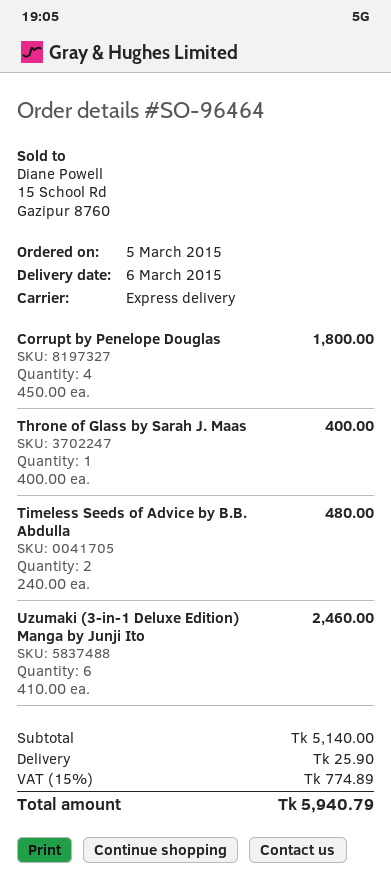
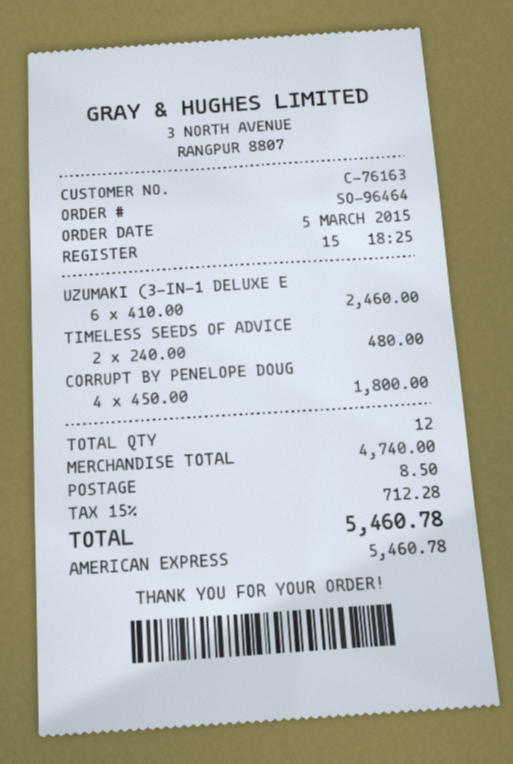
Throne of Glass by Sarah J. Maas: 1 x 400.00 = 400.00 -> none
subtotal: 5140.00 -> 4740.00
shipping: 25.90 -> 8.50
tax: 15% = 774.89 -> 15% = 712.28
total: 5940.79 -> 5460.78

